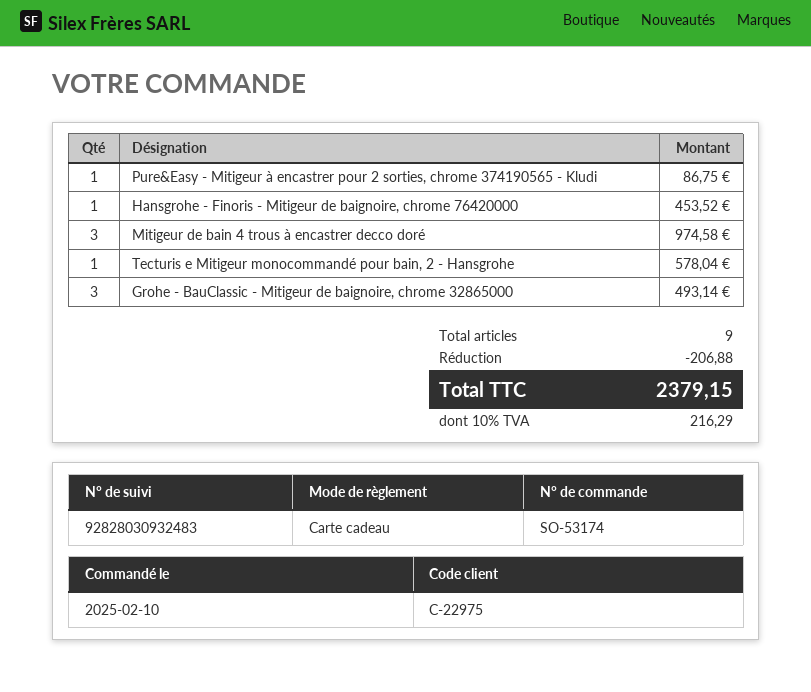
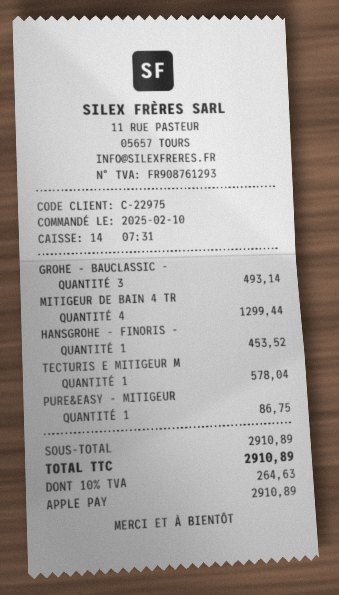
payment method: gift card -> Apple Pay
Mitigeur de bain 4 trous à encastrer decco doré: 3 for 974.58 -> 4 for 1299.44
discount: 206.88 -> none
tax: 10% = 216.29 -> 10% = 264.63
total: 2379.15 -> 2910.89

